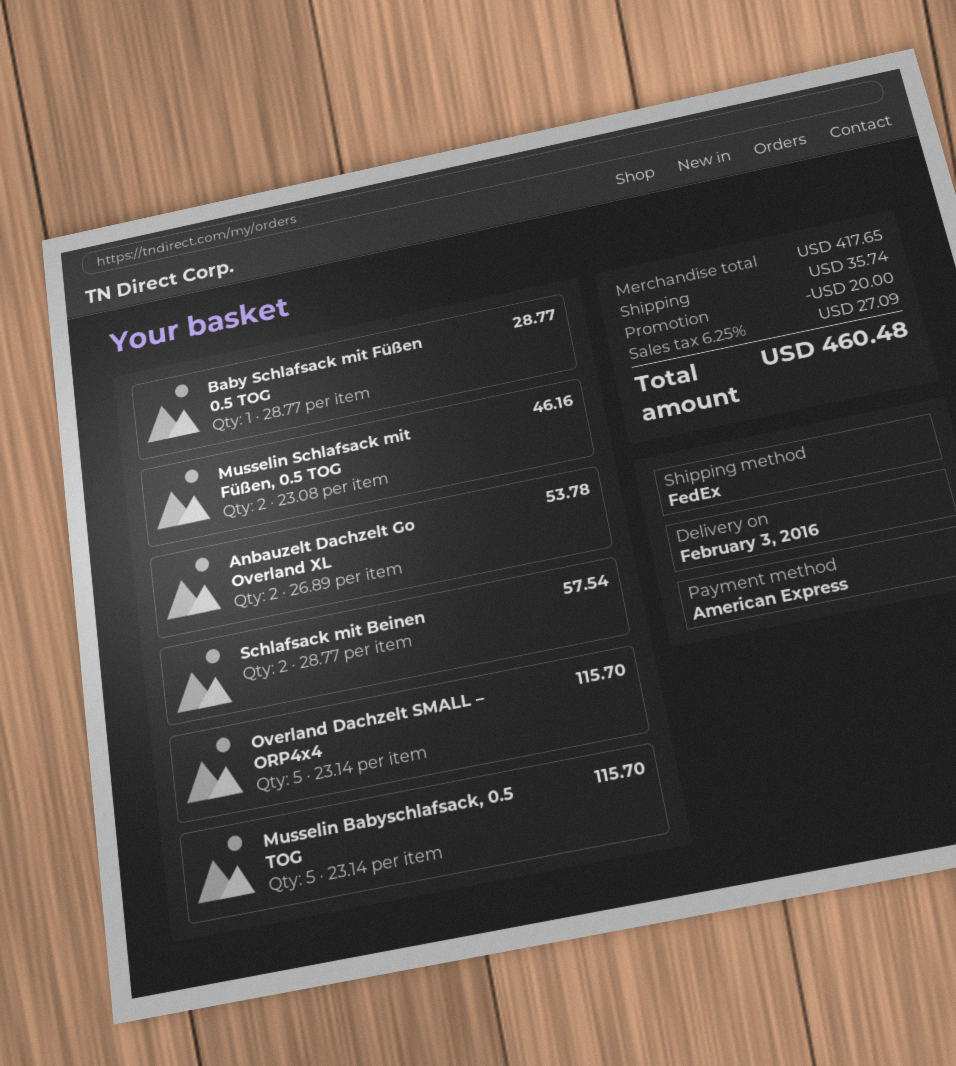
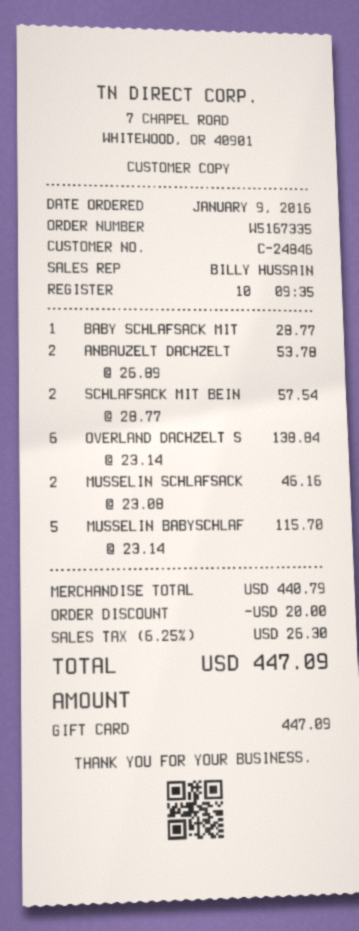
payment method: American Express -> gift card
Overland Dachzelt SMALL – ORP4x4: 5 x 23.14 = 115.70 -> 6 x 23.14 = 138.84
subtotal: 417.65 -> 440.79
shipping: 35.74 -> none
tax: 6.25% = 27.09 -> 6.25% = 26.30
total: 460.48 -> 447.09

